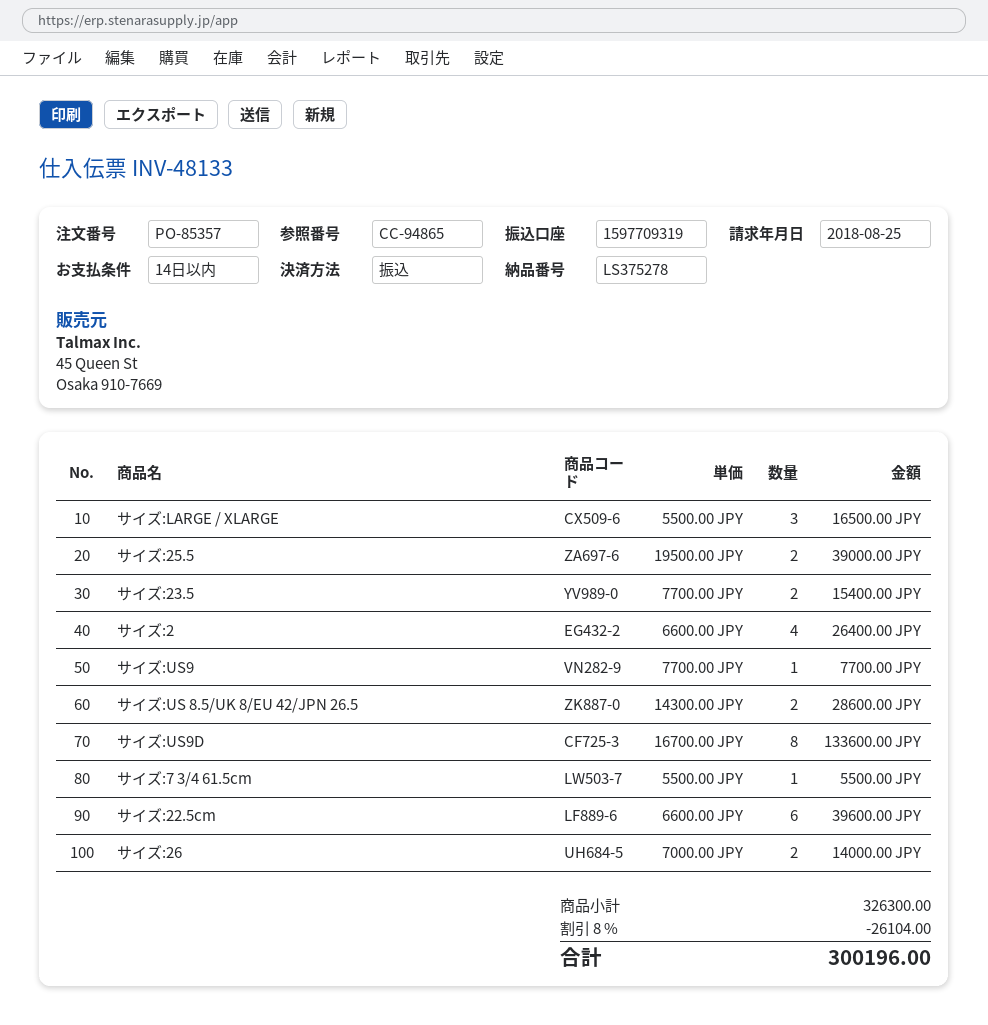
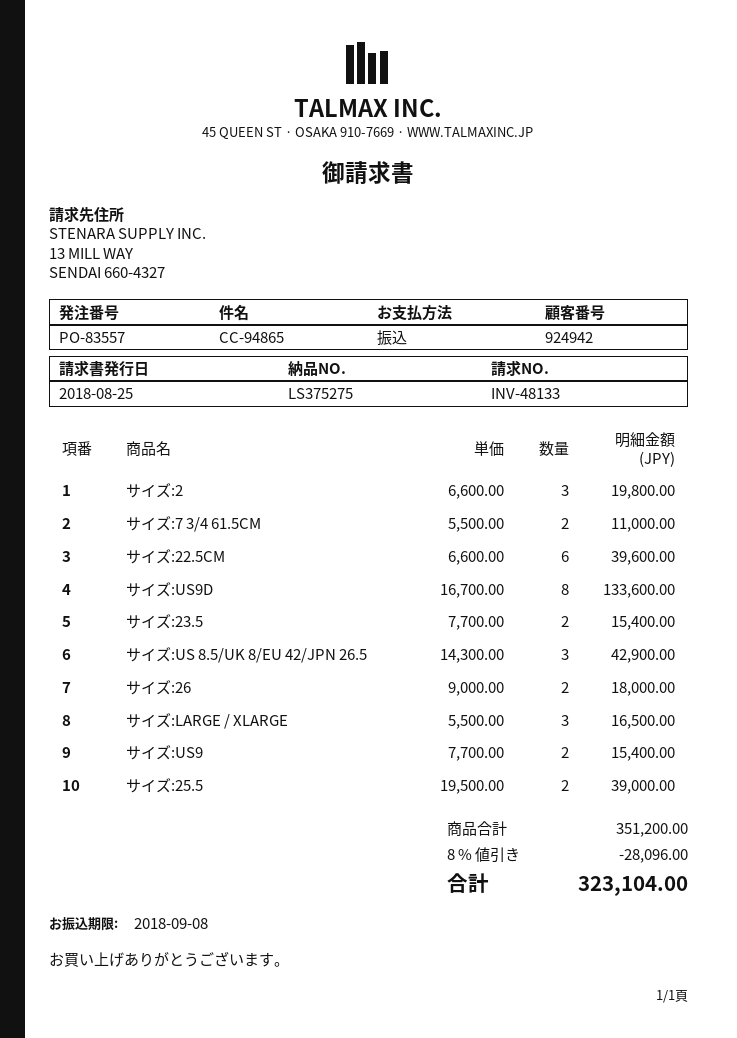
order number: PO-85357 -> PO-83557
delivery note number: LS375278 -> LS375275
サイズ:2: 4 x 6600.00 = 26400.00 -> 3 x 6600.00 = 19800.00
サイズ:US9: 1 x 7700.00 = 7700.00 -> 2 x 7700.00 = 15400.00
サイズ:US 8.5/UK 8/EU 42/JPN 26.5: 2 x 14300.00 = 28600.00 -> 3 x 14300.00 = 42900.00
サイズ:7 3/4 61.5cm: 1 x 5500.00 = 5500.00 -> 2 x 5500.00 = 11000.00
サイズ:26: 2 x 7000.00 = 14000.00 -> 2 x 9000.00 = 18000.00
subtotal: 326300.00 -> 351200.00
discount: 8% = 26104.00 -> 8% = 28096.00
total: 300196.00 -> 323104.00

